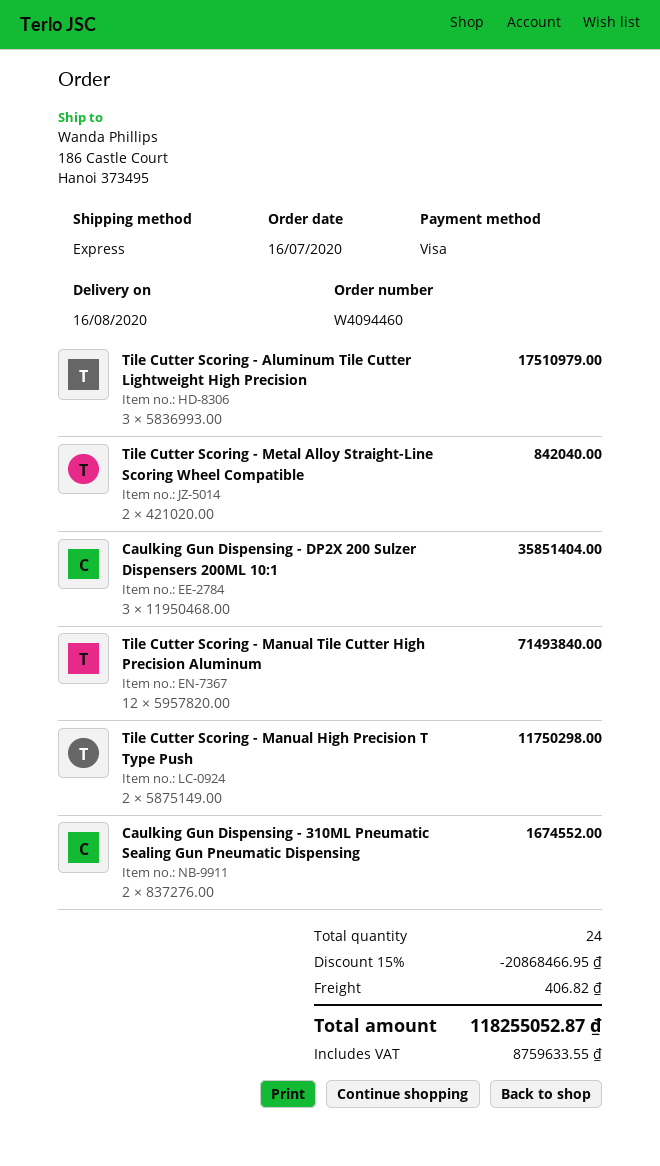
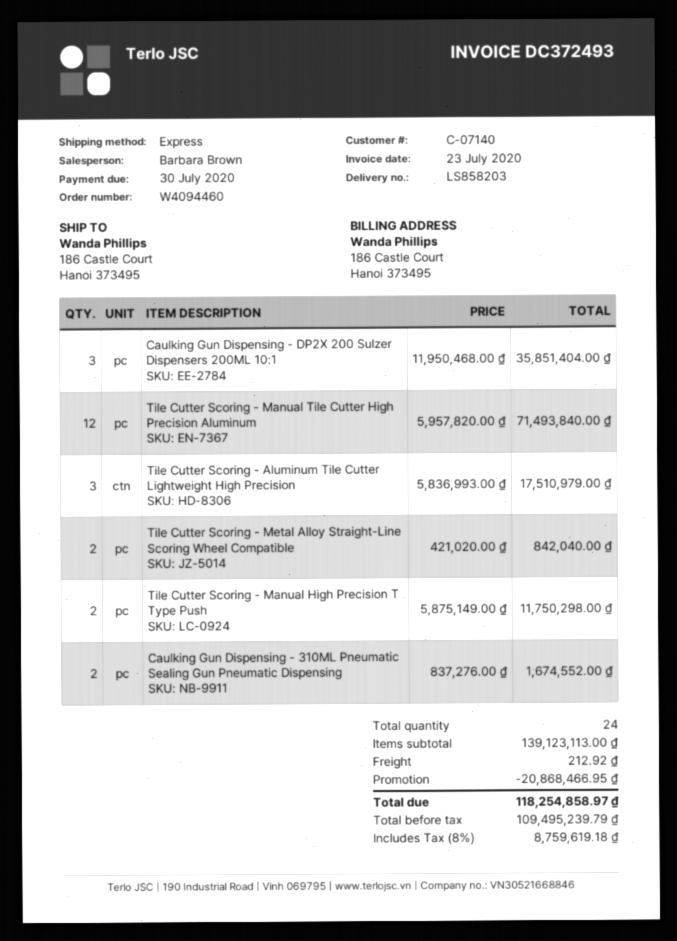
shipping: 406.82 -> 212.92
tax: 8759633.55 -> 8759619.18
total: 118255052.87 -> 118254858.97

